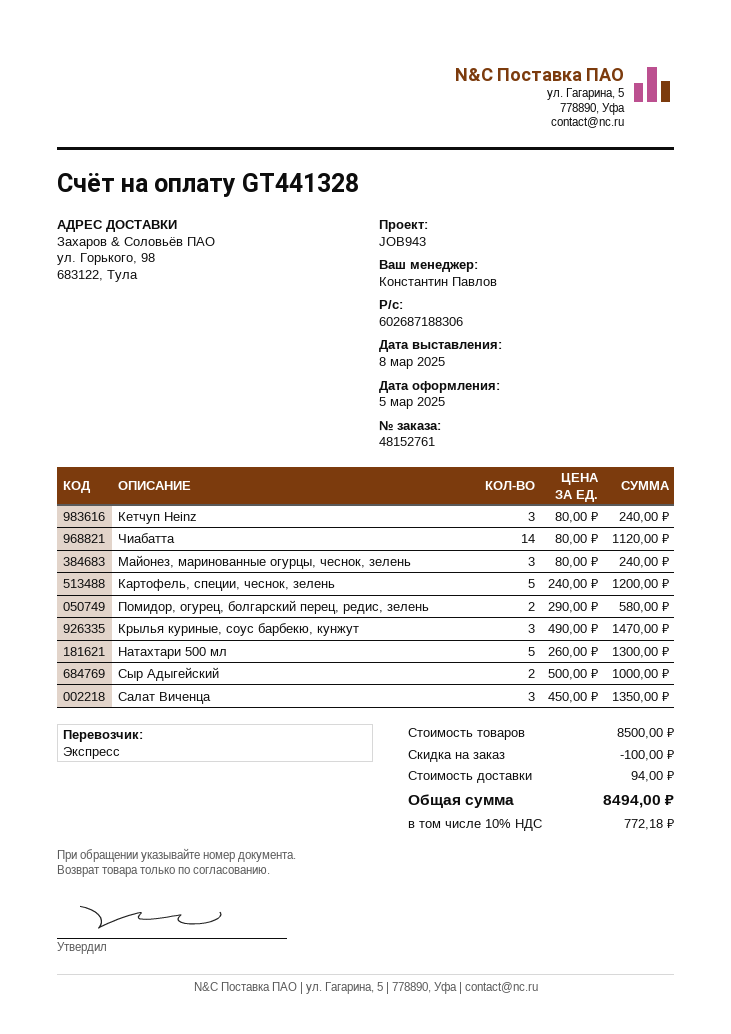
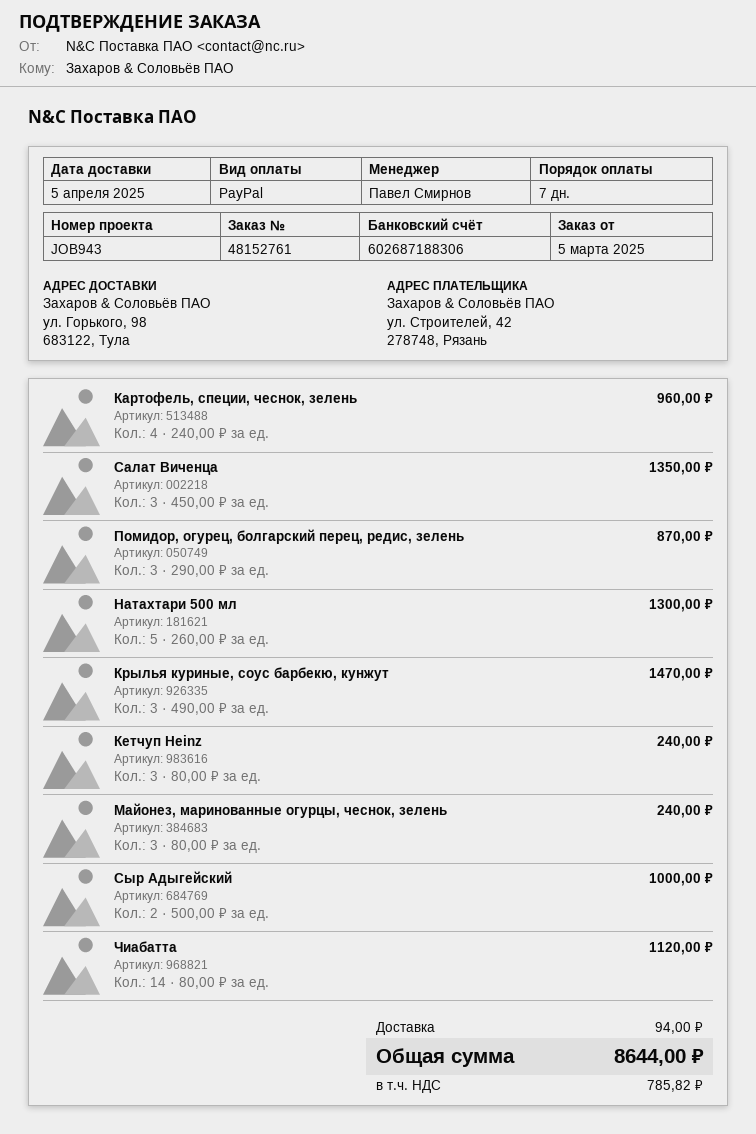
sales rep: Константин Павлов -> Павел Смирнов
Картофель, специи, чеснок, зелень: 5 x 240.00 = 1200.00 -> 4 x 240.00 = 960.00
Помидор, огурец, болгарский перец, редис, зелень: 2 x 290.00 = 580.00 -> 3 x 290.00 = 870.00
discount: 100.00 -> none
tax: 772.18 -> 785.82
total: 8494.00 -> 8644.00

